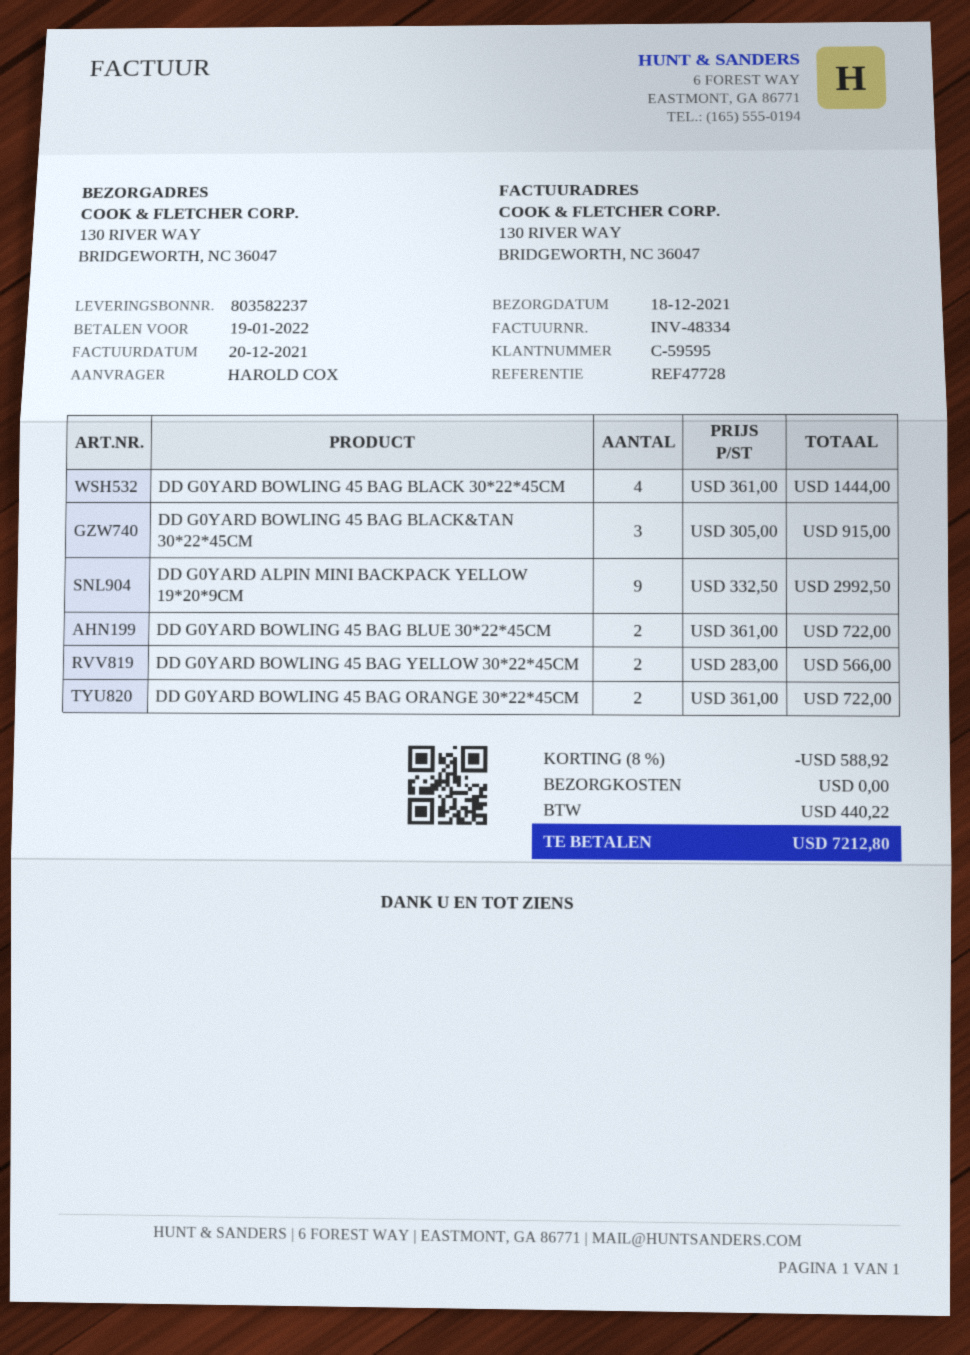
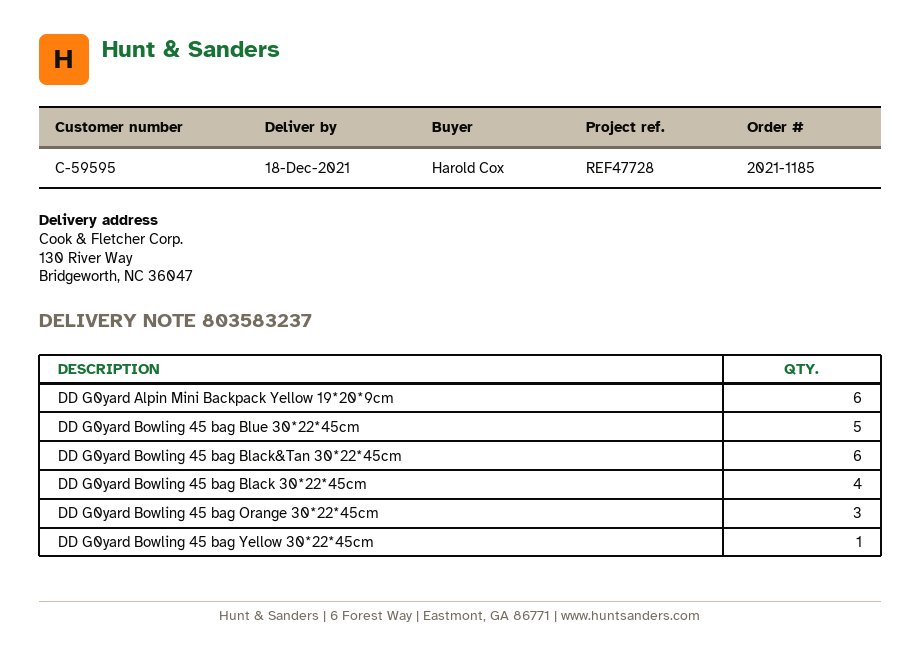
delivery note number: 803582237 -> 803583237
DD G0YARD BOWLING 45 BAG BLACK&TAN 30*22*45CM: 3 -> 6
DD G0YARD ALPIN MINI BACKPACK YELLOW 19*20*9CM: 9 -> 6
DD G0YARD BOWLING 45 BAG BLUE 30*22*45CM: 2 -> 5
DD G0YARD BOWLING 45 BAG YELLOW 30*22*45CM: 2 -> 1
DD G0YARD BOWLING 45 BAG ORANGE 30*22*45CM: 2 -> 3

